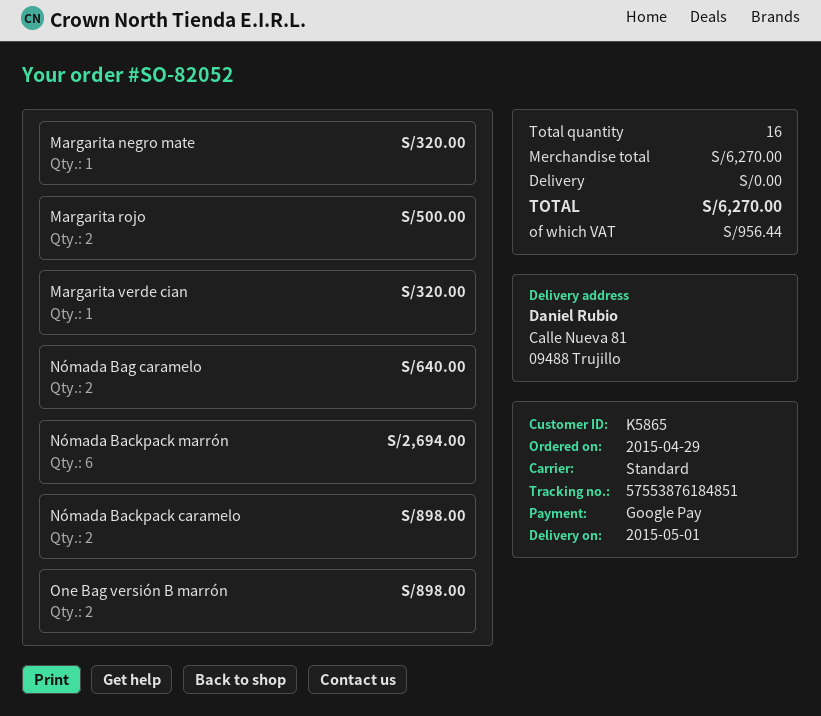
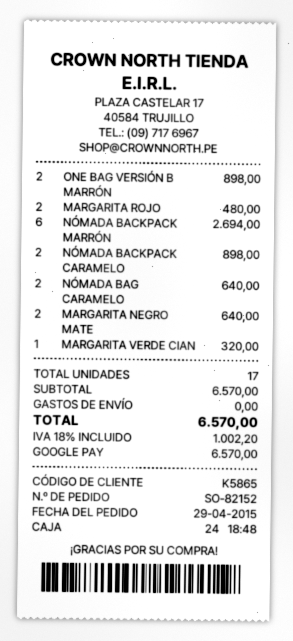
order number: SO-82052 -> SO-82152
Margarita negro mate: 1 for 320.00 -> 2 for 640.00
Margarita rojo: 2 for 500.00 -> 2 for 480.00
total quantity: 16 -> 17
subtotal: 6270.00 -> 6570.00
tax: 956.44 -> 1002.20
total: 6270.00 -> 6570.00

